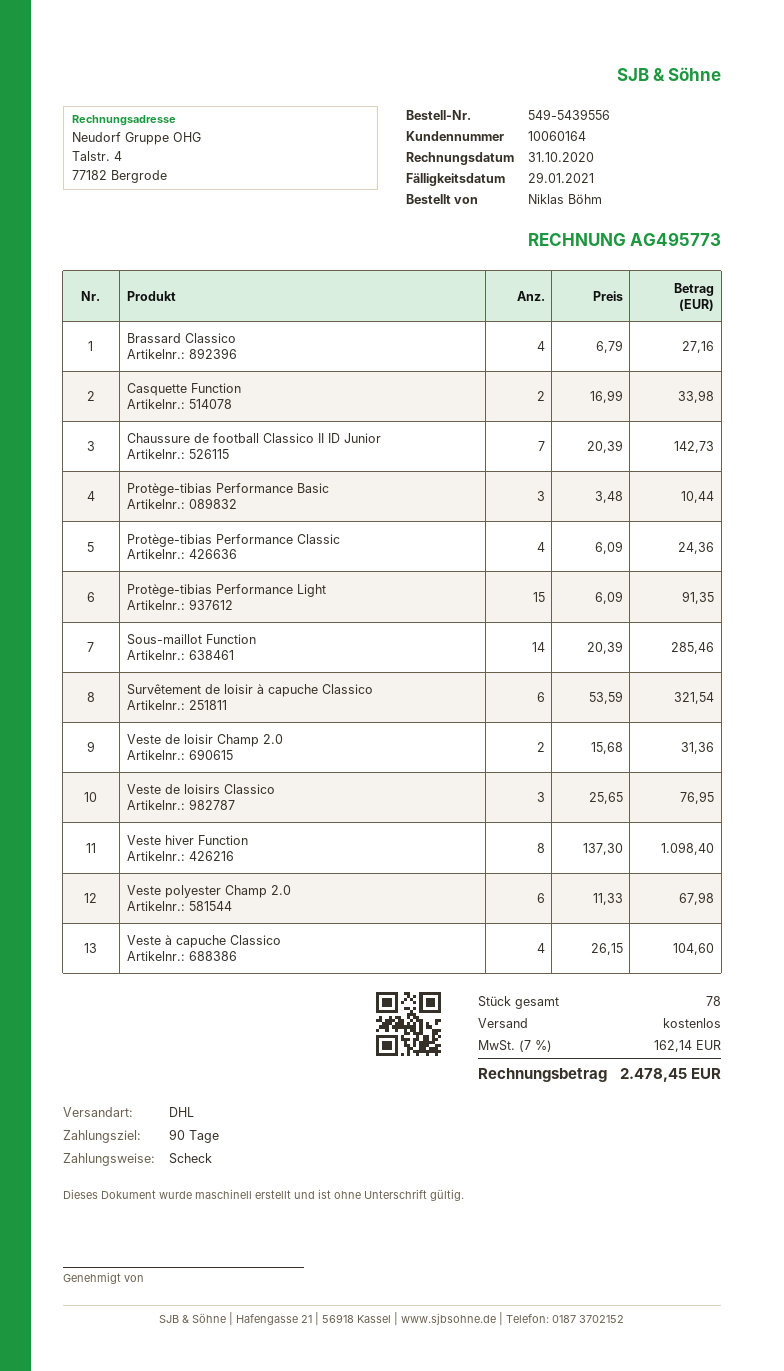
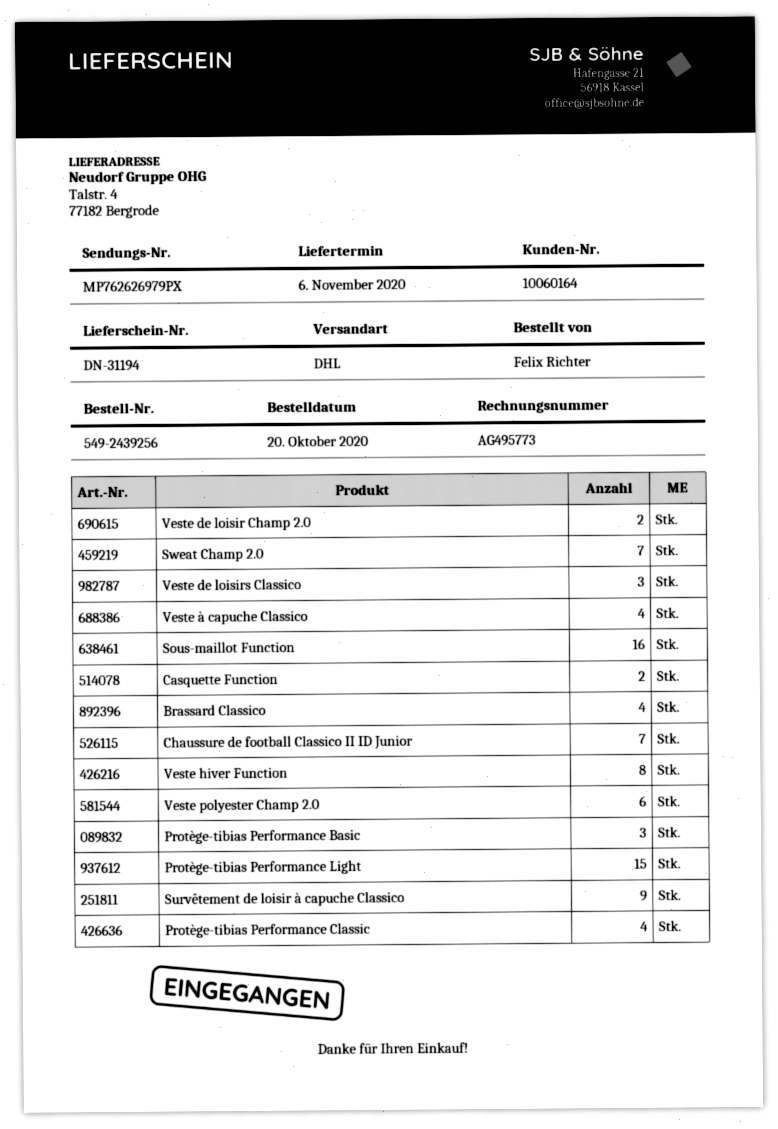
order number: 549-5439556 -> 549-2439256
ordered by: Niklas Böhm -> Felix Richter
Sous-maillot Function: 14 -> 16
Survêtement de loisir à capuche Classico: 6 -> 9
Sweat Champ 2.0: none -> 7

